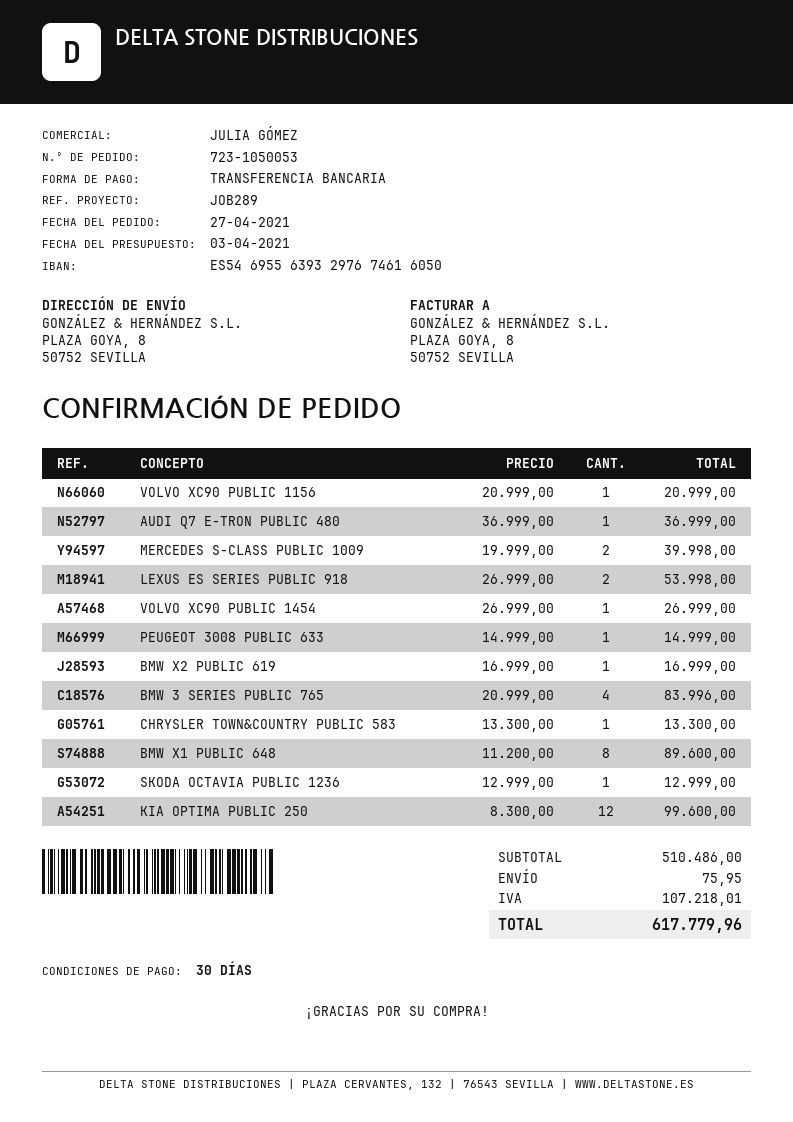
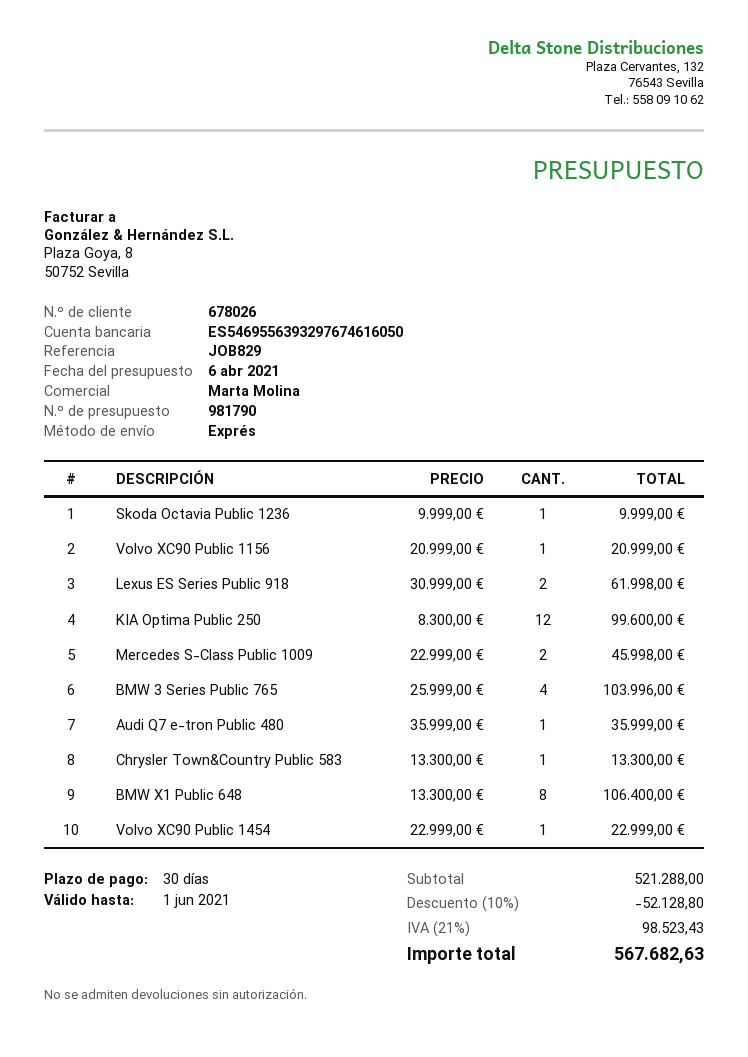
quote date: 2021-04-03 -> 2021-04-06
reference: JOB289 -> JOB829
sales rep: JULIA GÓMEZ -> Marta Molina
AUDI Q7 E-TRON PUBLIC 480: 1 x 36999.00 = 36999.00 -> 1 x 35999.00 = 35999.00
MERCEDES S-CLASS PUBLIC 1009: 2 x 19999.00 = 39998.00 -> 2 x 22999.00 = 45998.00
LEXUS ES SERIES PUBLIC 918: 2 x 26999.00 = 53998.00 -> 2 x 30999.00 = 61998.00
VOLVO XC90 PUBLIC 1454: 1 x 26999.00 = 26999.00 -> 1 x 22999.00 = 22999.00
PEUGEOT 3008 PUBLIC 633: 1 x 14999.00 = 14999.00 -> none
BMW X2 PUBLIC 619: 1 x 16999.00 = 16999.00 -> none
BMW 3 SERIES PUBLIC 765: 4 x 20999.00 = 83996.00 -> 4 x 25999.00 = 103996.00
BMW X1 PUBLIC 648: 8 x 11200.00 = 89600.00 -> 8 x 13300.00 = 106400.00
SKODA OCTAVIA PUBLIC 1236: 1 x 12999.00 = 12999.00 -> 1 x 9999.00 = 9999.00
subtotal: 510486.00 -> 521288.00
discount: none -> 10% = 52128.80
shipping: 75.95 -> none
tax: 107218.01 -> 98523.43
total: 617779.96 -> 567682.63

